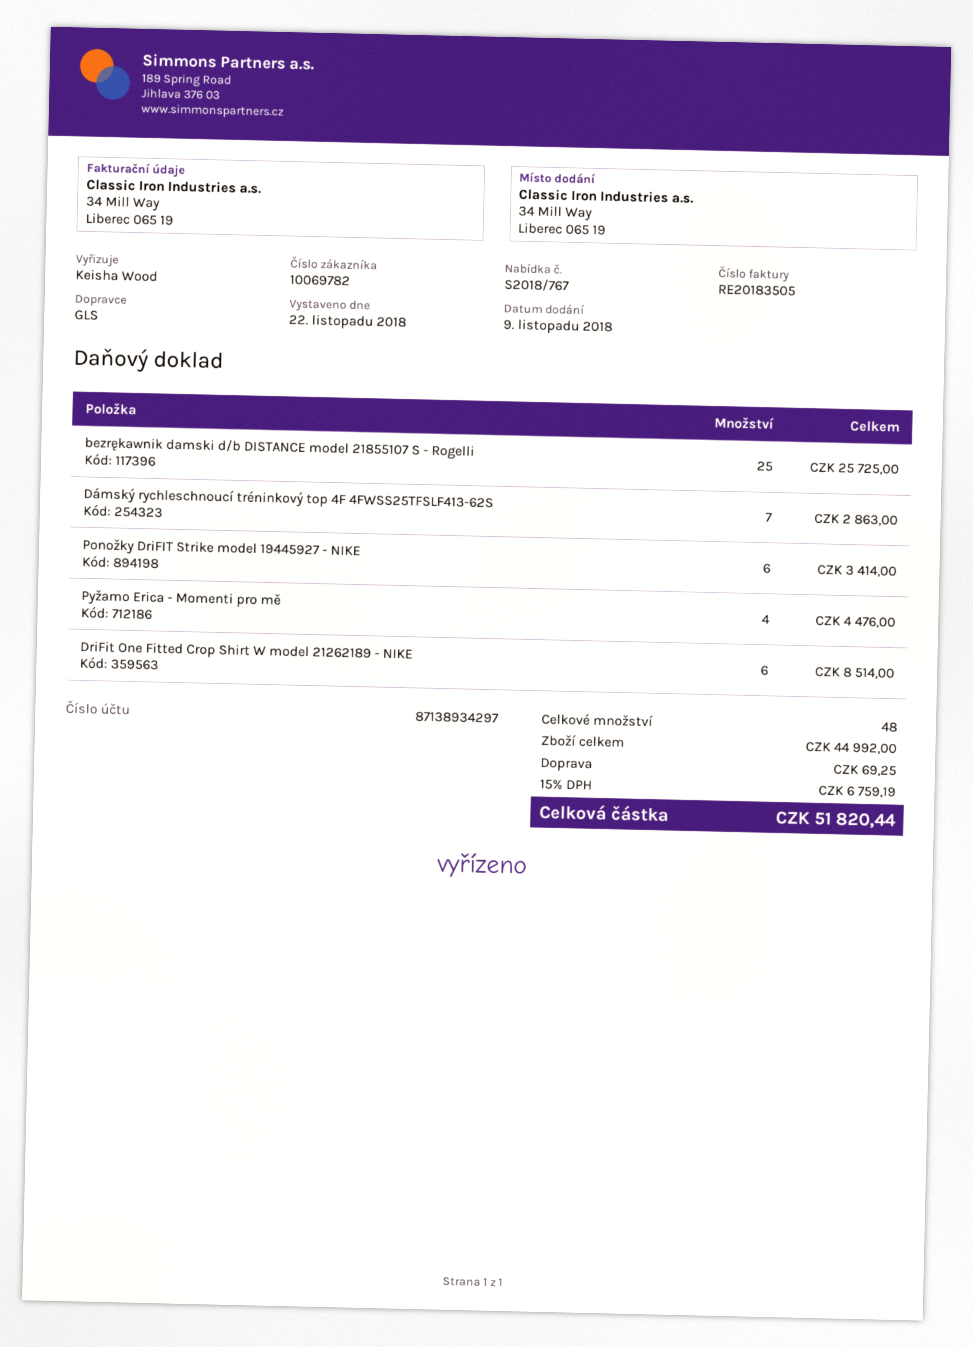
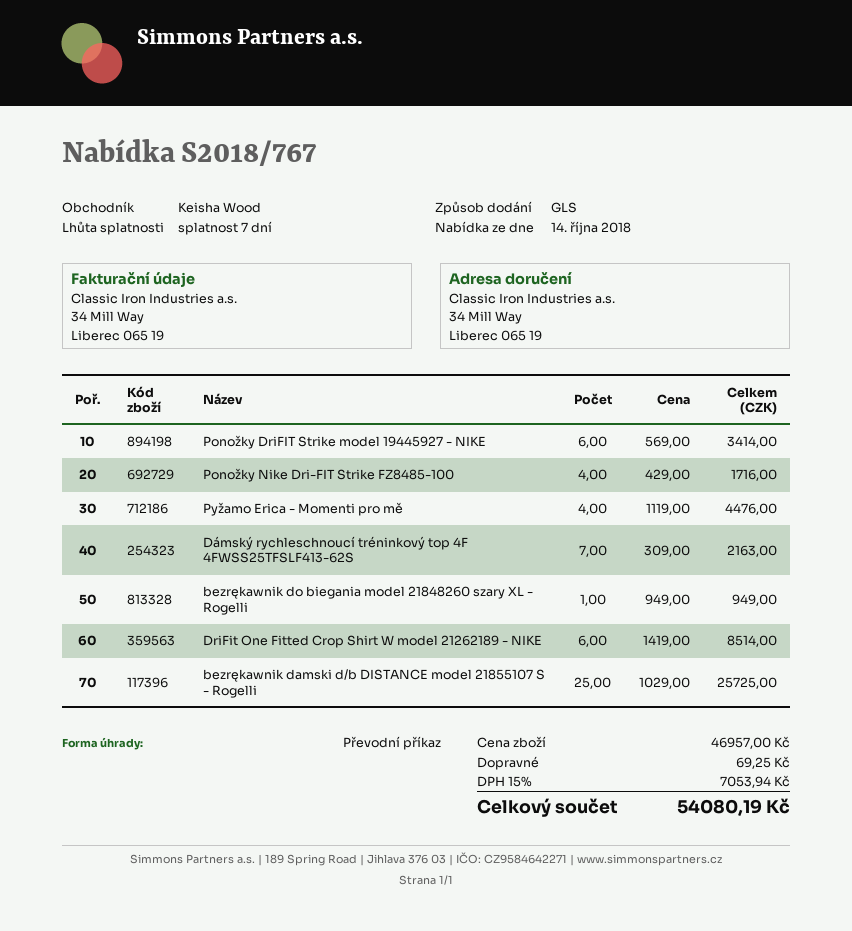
Dámský rychleschnoucí tréninkový top 4F 4FWSS25TFSLF413-62S: 7 for 2863.00 -> 7 for 2163.00
Ponožky Nike Dri-FIT Strike FZ8485-100: none -> 4 for 1716.00
bezrękawnik do biegania model 21848260 szary XL - Rogelli: none -> 1 for 949.00
subtotal: 44992.00 -> 46957.00
tax: 15% = 6759.19 -> 15% = 7053.94
total: 51820.44 -> 54080.19

